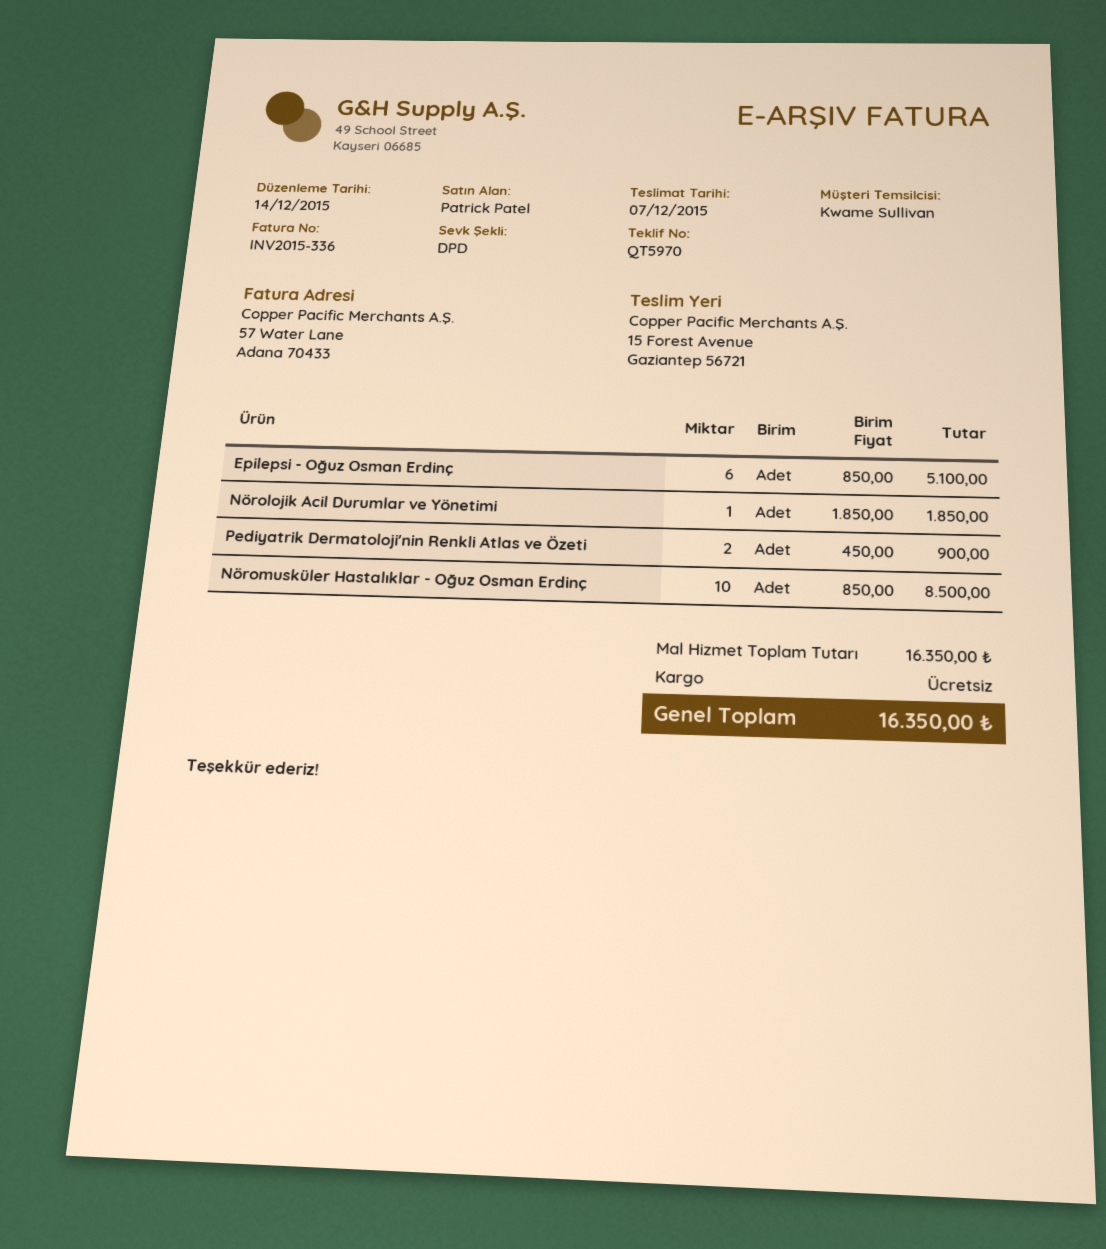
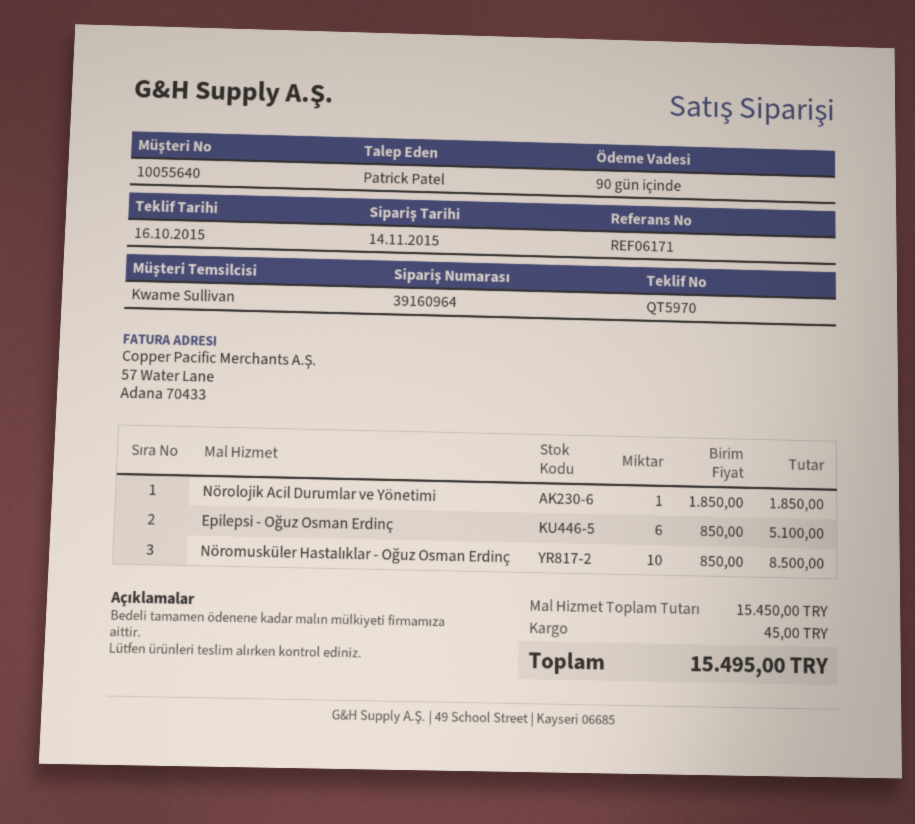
Pediyatrik Dermatoloji'nin Renkli Atlas ve Özeti: 2 x 450.00 = 900.00 -> none
subtotal: 16350.00 -> 15450.00
shipping: 0.00 -> 45.00
total: 16350.00 -> 15495.00

